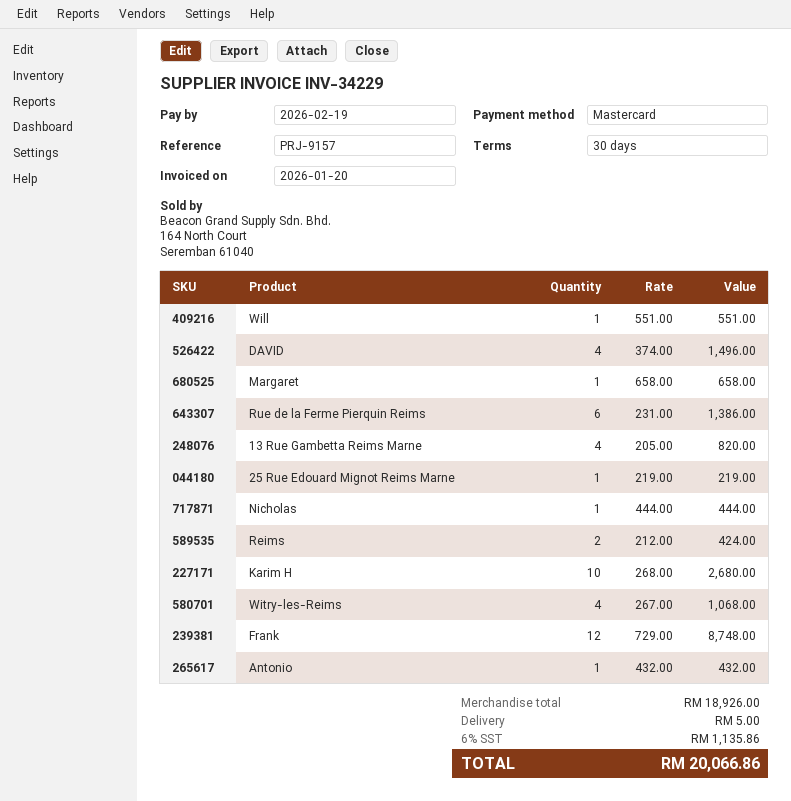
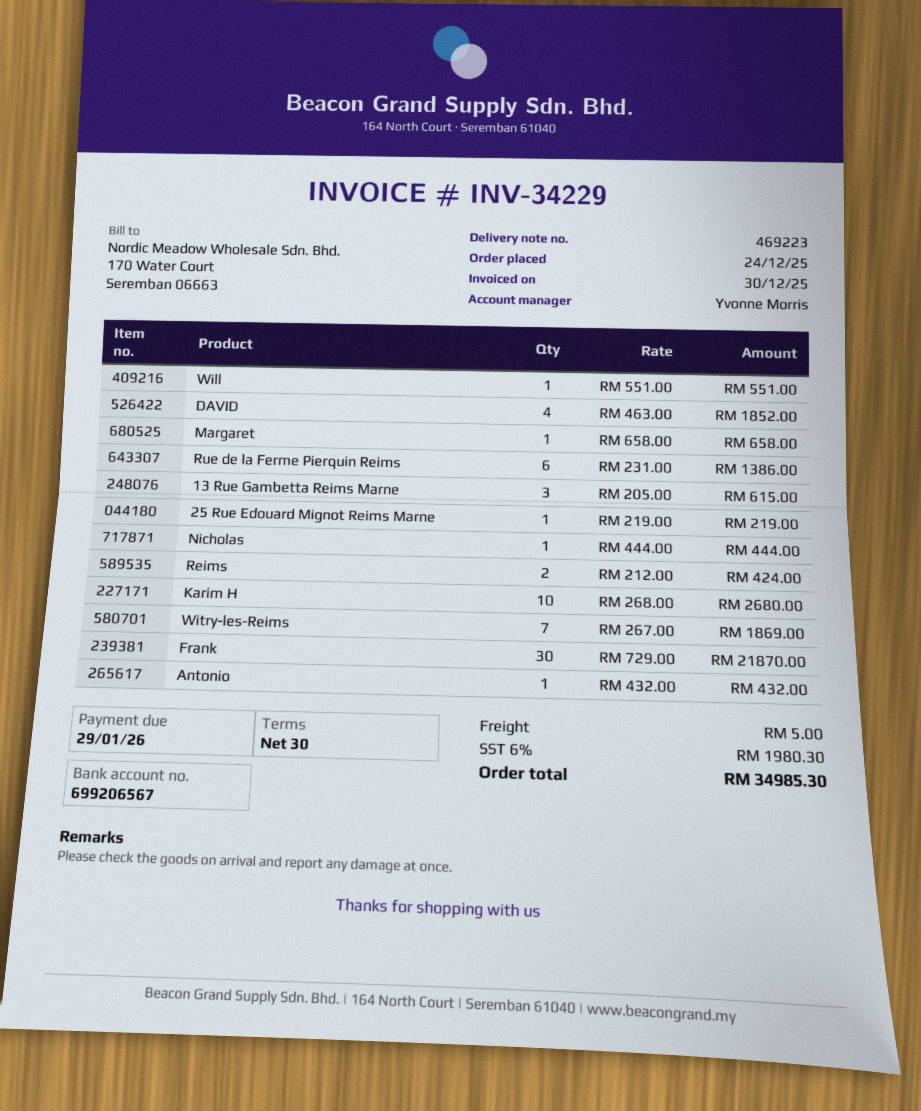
invoice date: 2026-01-20 -> 2025-12-30
due date: 2026-02-19 -> 2026-01-29
DAVID: 4 x 374.00 = 1496.00 -> 4 x 463.00 = 1852.00
13 Rue Gambetta Reims Marne: 4 x 205.00 = 820.00 -> 3 x 205.00 = 615.00
Witry-les-Reims: 4 x 267.00 = 1068.00 -> 7 x 267.00 = 1869.00
Frank: 12 x 729.00 = 8748.00 -> 30 x 729.00 = 21870.00
tax: 6% = 1135.86 -> 6% = 1980.30
total: 20066.86 -> 34985.30

